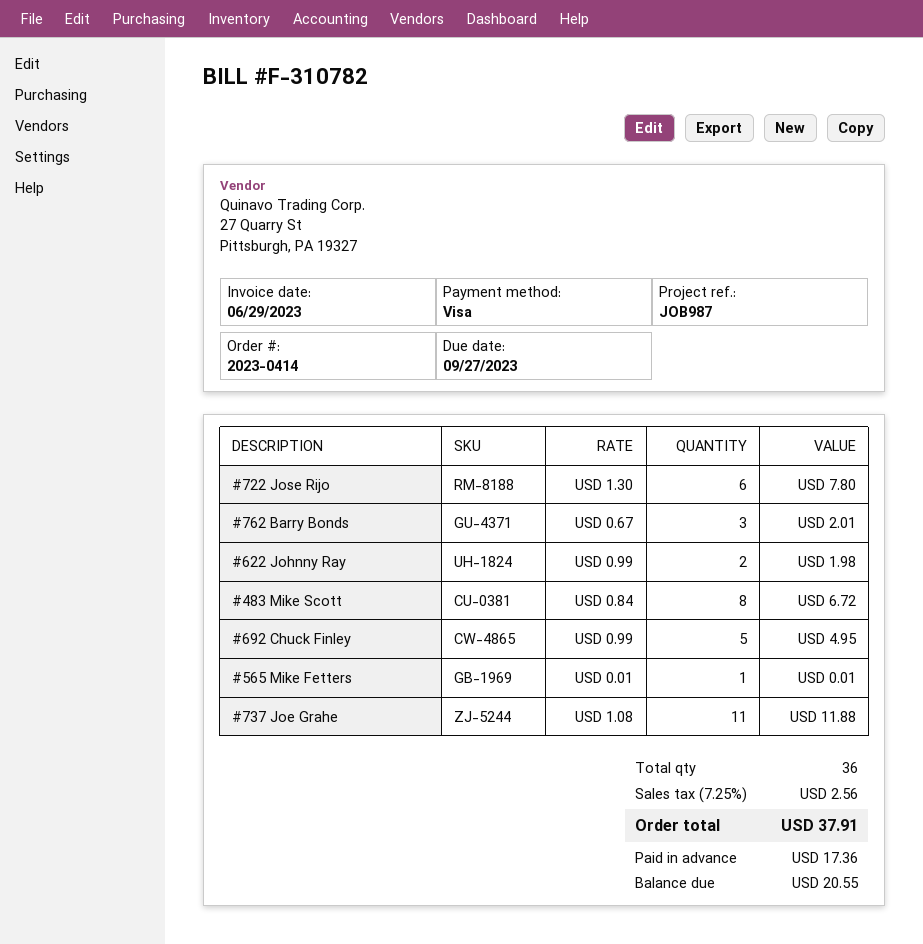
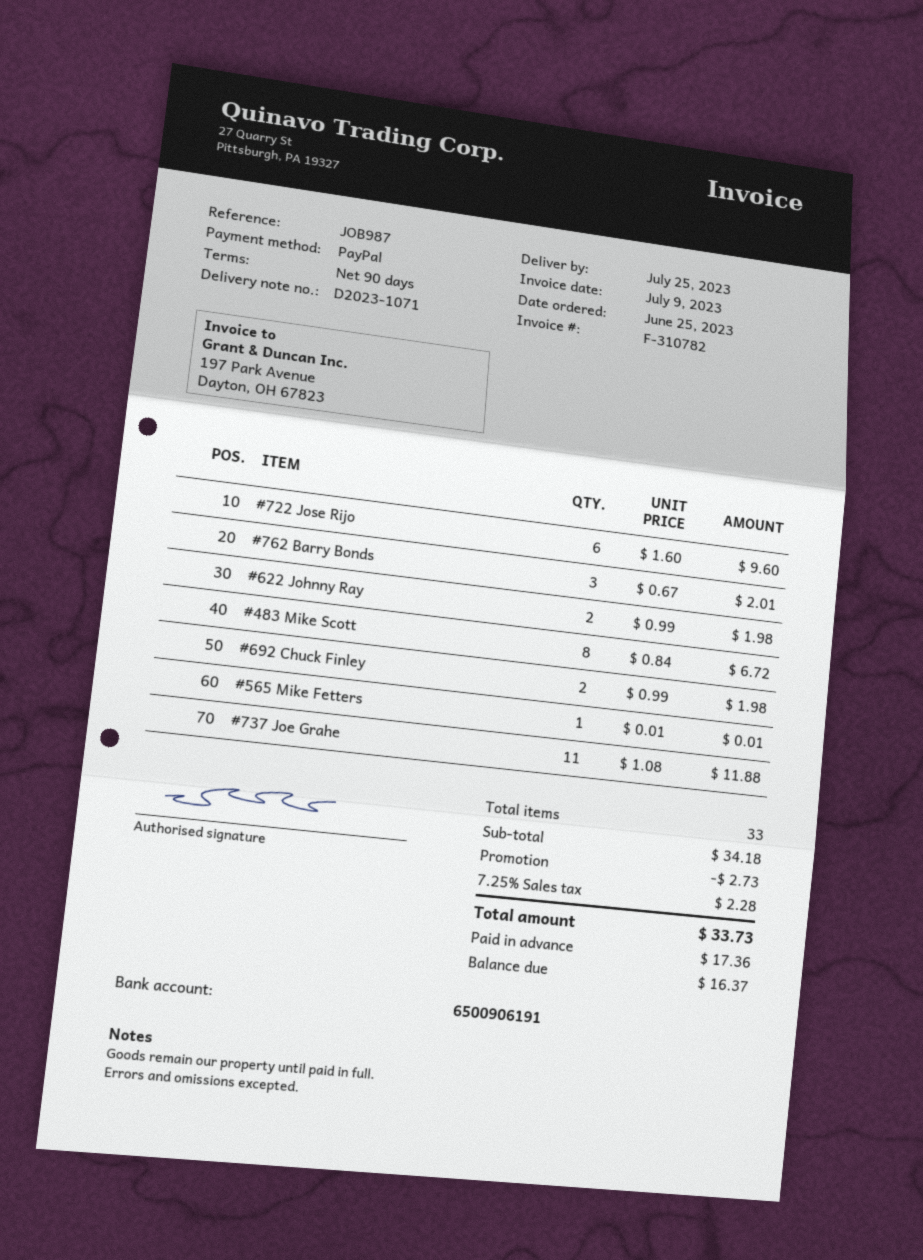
invoice date: 2023-06-29 -> 2023-07-09
payment method: Visa -> PayPal
#722 Jose Rijo: 6 x 1.30 = 7.80 -> 6 x 1.60 = 9.60
#692 Chuck Finley: 5 x 0.99 = 4.95 -> 2 x 0.99 = 1.98
total quantity: 36 -> 33
discount: none -> 2.73
tax: 7.25% = 2.56 -> 7.25% = 2.28
total: 37.91 -> 33.73
balance: 20.55 -> 16.37

